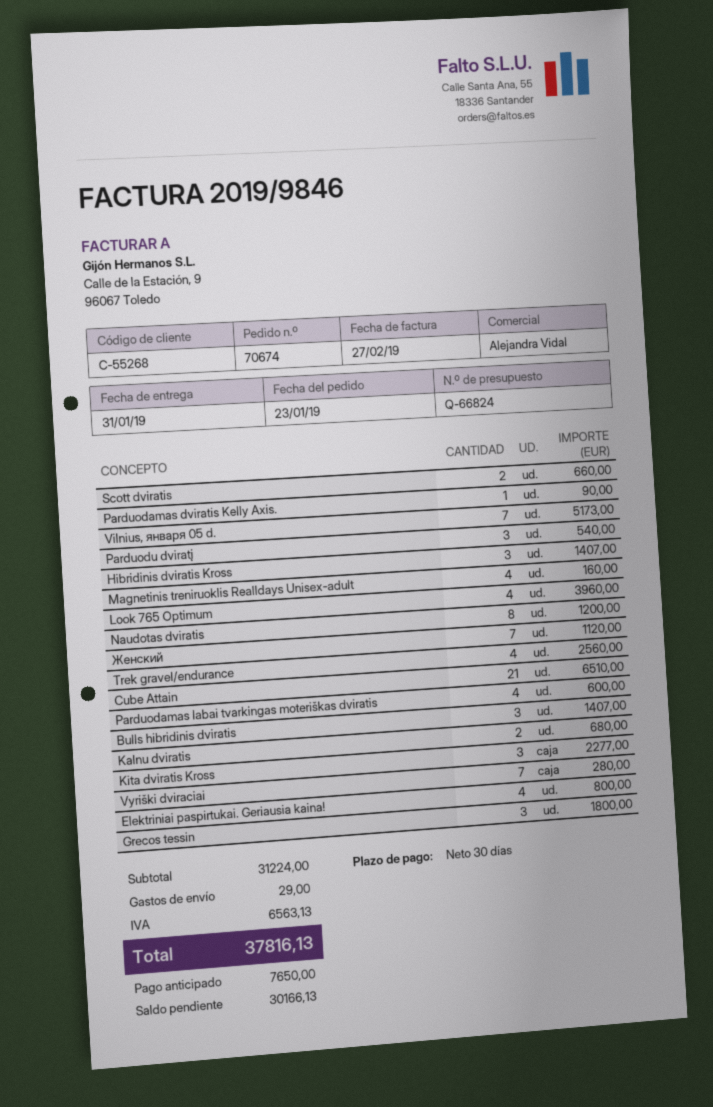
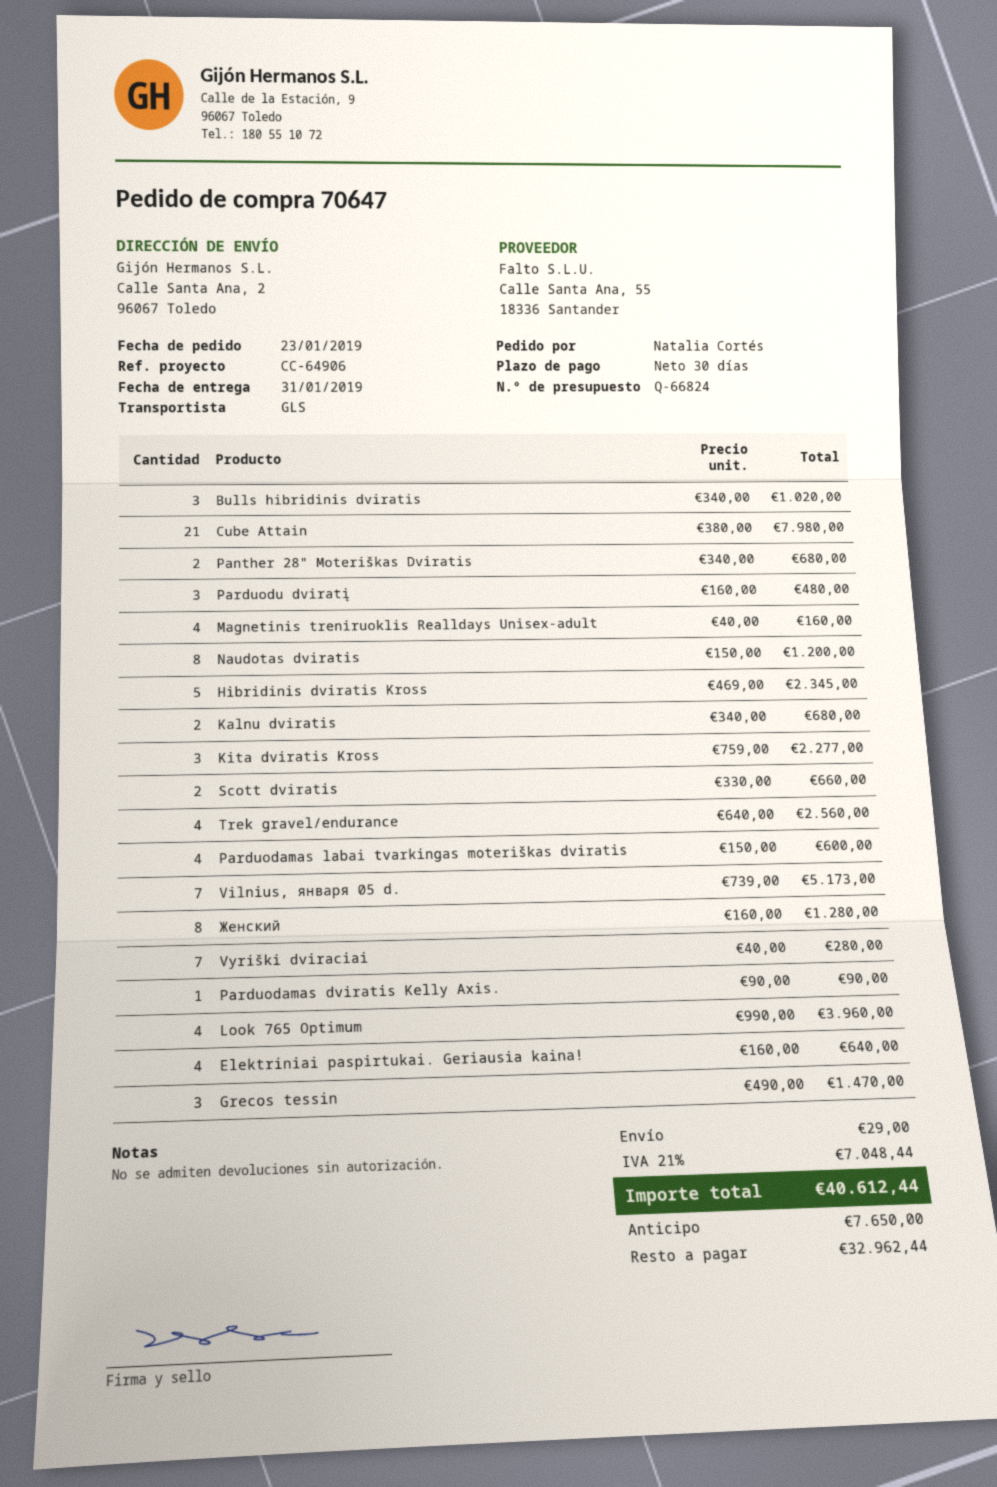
order number: 70674 -> 70647
Parduodu dviratį: 3 for 540.00 -> 3 for 480.00
Hibridinis dviratis Kross: 3 for 1407.00 -> 5 for 2345.00
Женский: 7 for 1120.00 -> 8 for 1280.00
Cube Attain: 21 for 6510.00 -> 21 for 7980.00
Bulls hibridinis dviratis: 3 for 1407.00 -> 3 for 1020.00
Elektriniai paspirtukai. Geriausia kaina!: 4 for 800.00 -> 4 for 640.00
Grecos tessin: 3 for 1800.00 -> 3 for 1470.00
Panther 28" Moteriškas Dviratis: none -> 2 for 680.00
tax: 6563.13 -> 7048.44
total: 37816.13 -> 40612.44
balance: 30166.13 -> 32962.44

